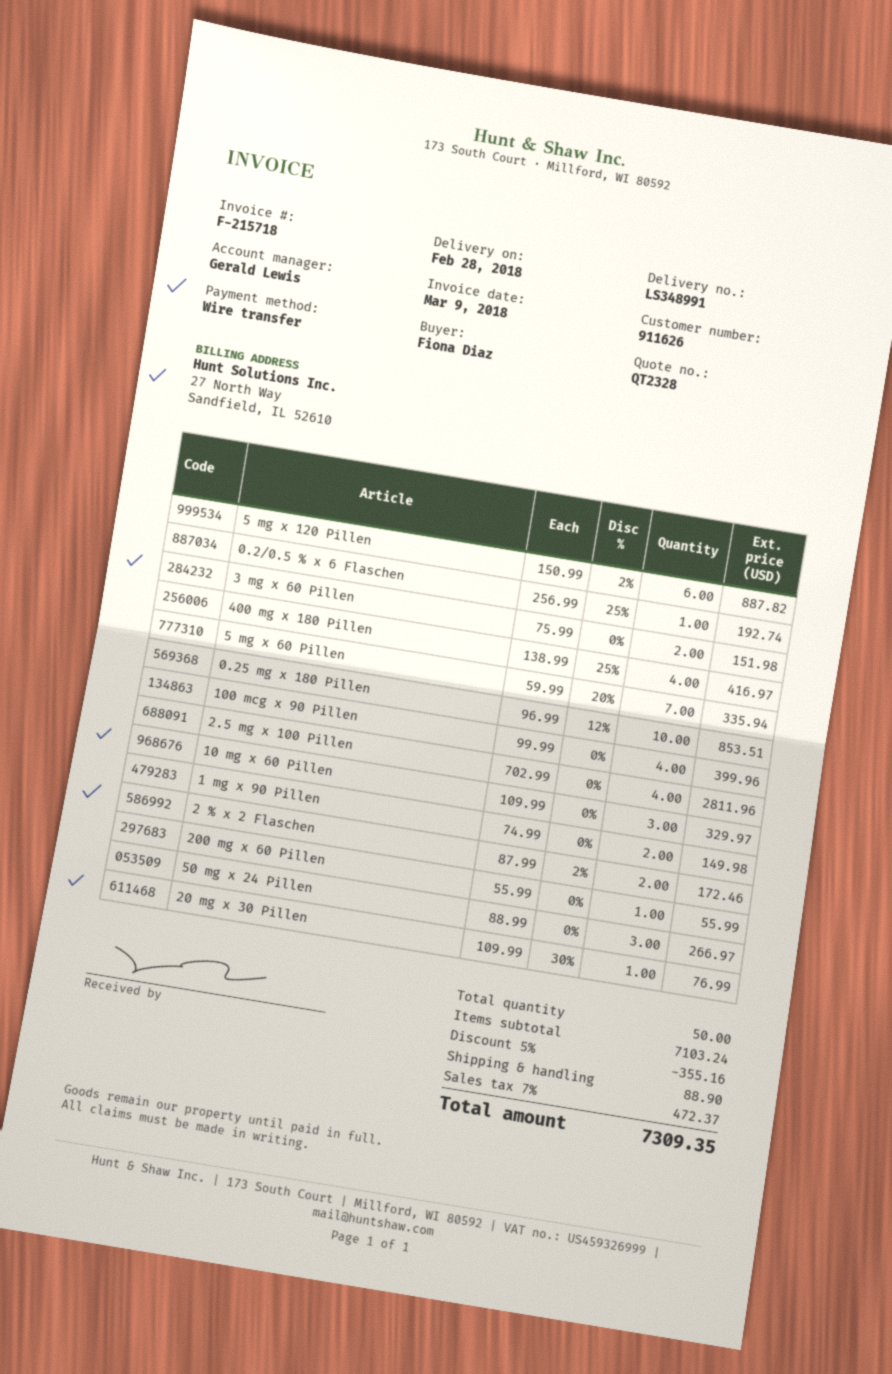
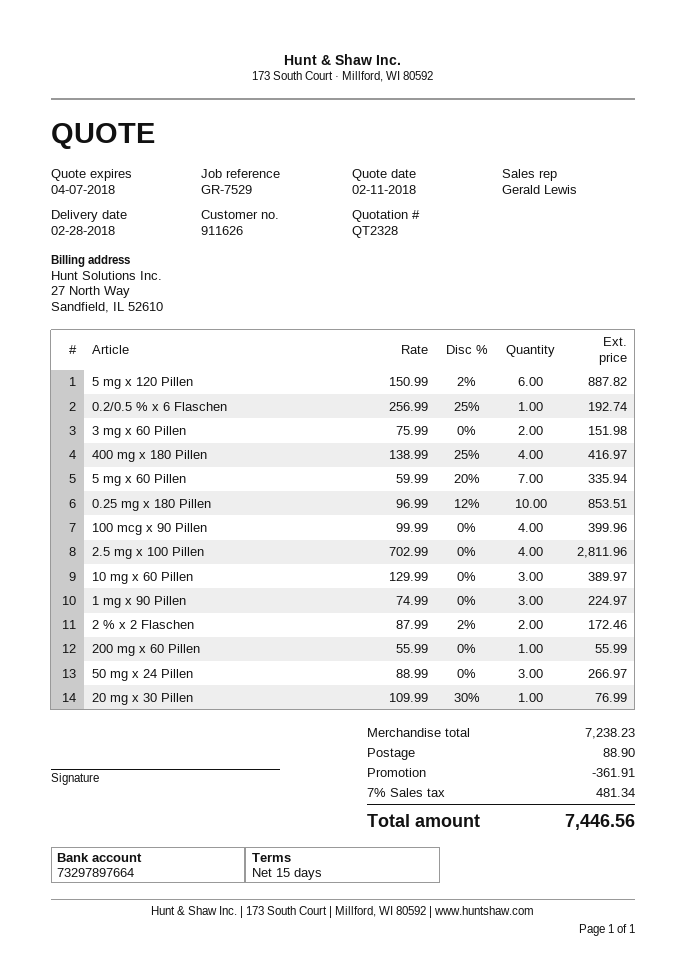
10 mg x 60 Pillen: 3 x 109.99 = 329.97 -> 3 x 129.99 = 389.97
1 mg x 90 Pillen: 2 x 74.99 = 149.98 -> 3 x 74.99 = 224.97
subtotal: 7103.24 -> 7238.23
discount: 355.16 -> 361.91
tax: 7% = 472.37 -> 7% = 481.34
total: 7309.35 -> 7446.56

